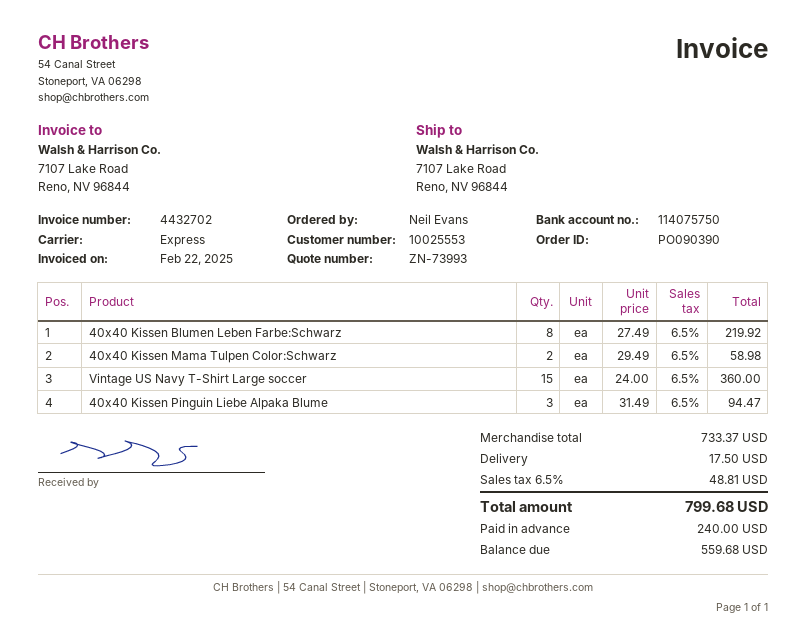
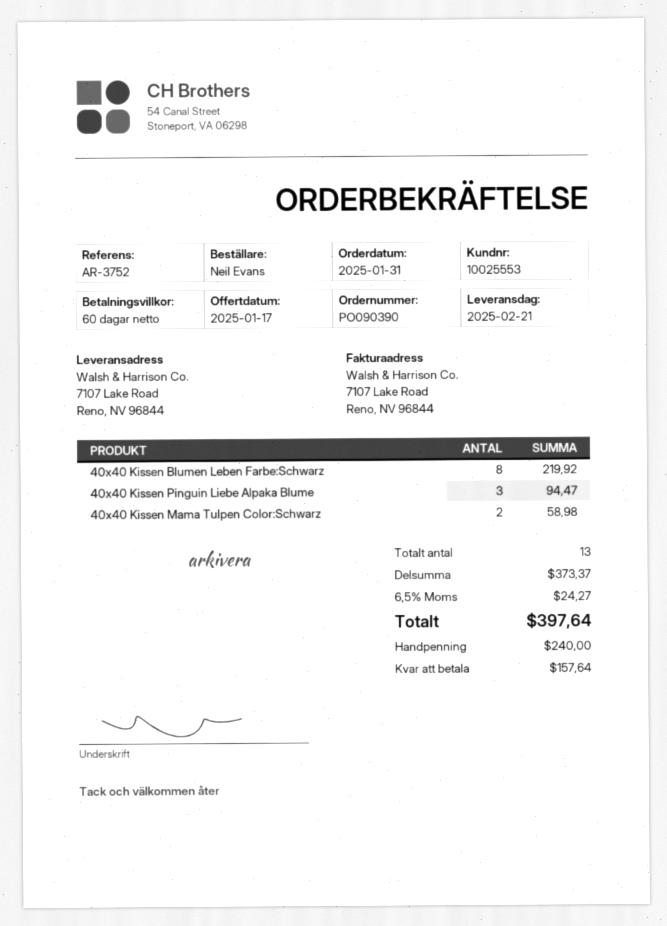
Vintage US Navy T-Shirt Large soccer: 15 for 360.00 -> none
subtotal: 733.37 -> 373.37
shipping: 17.50 -> none
tax: 6.5% = 48.81 -> 6.5% = 24.27
total: 799.68 -> 397.64
balance: 559.68 -> 157.64

